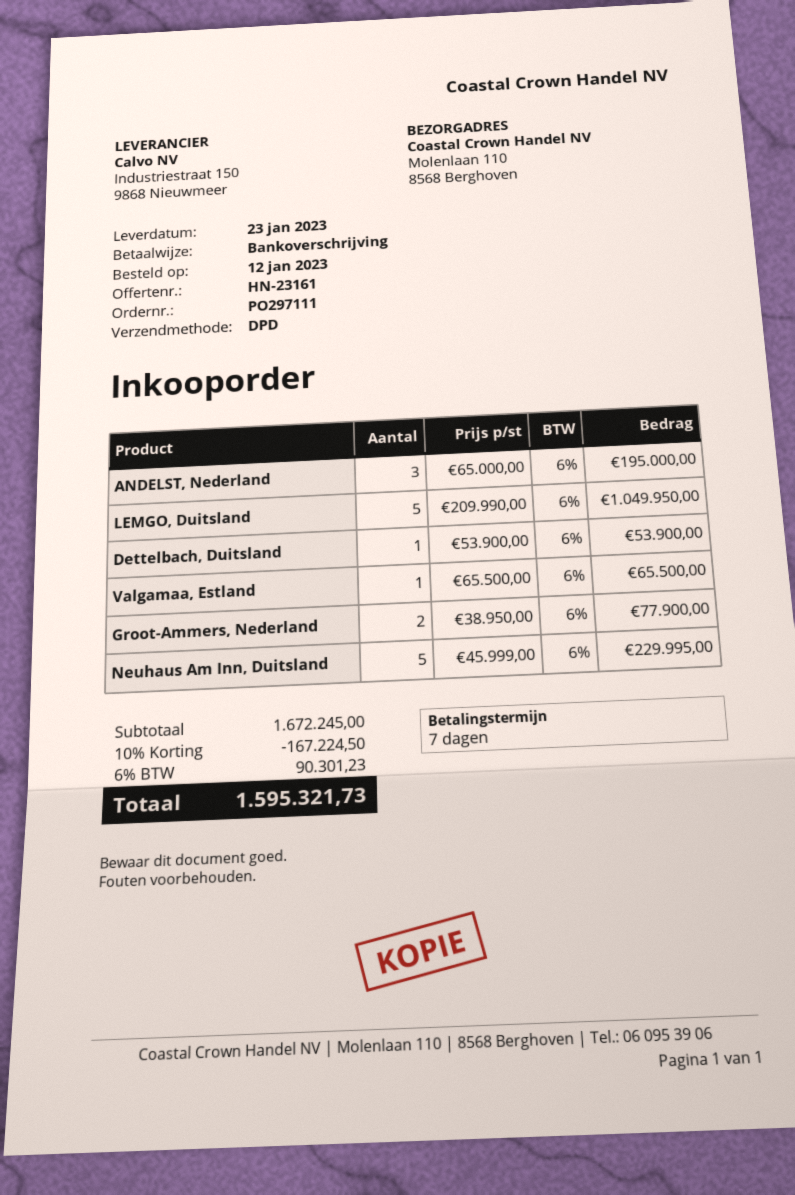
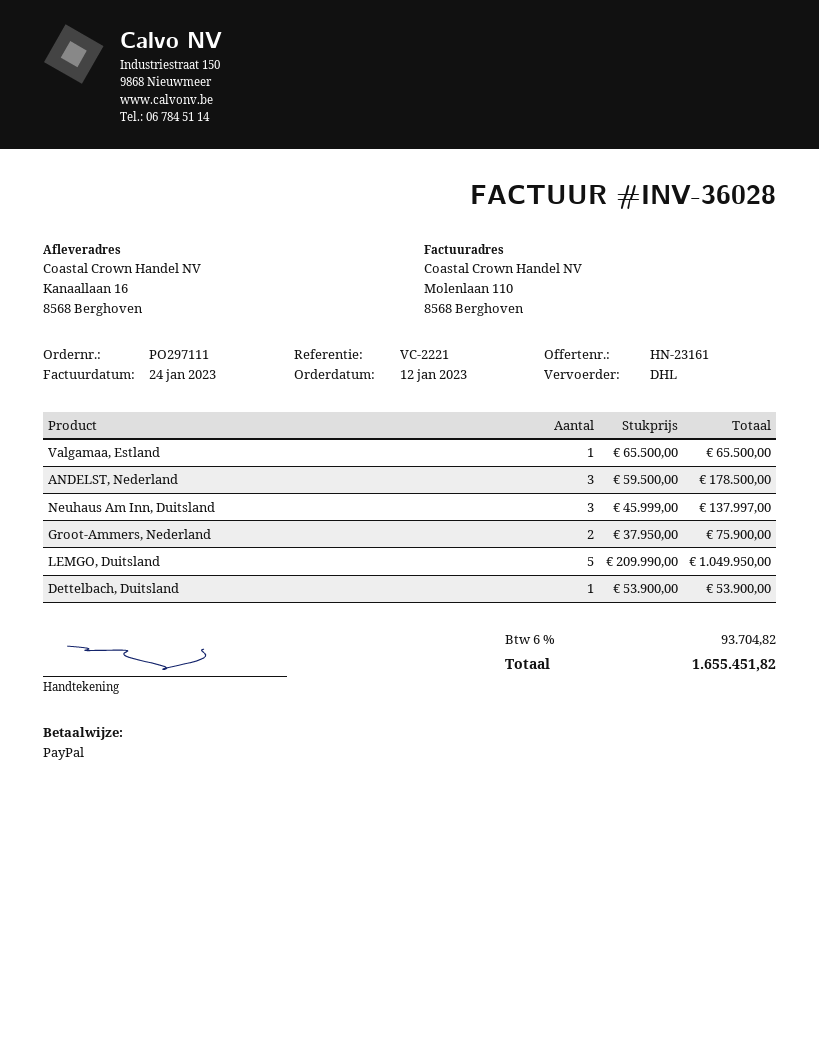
payment method: bank transfer -> PayPal
shipping method: DPD -> DHL
ship to: Molenlaan 110, 8568 Berghoven -> Kanaallaan 16, 8568 Berghoven
ANDELST, Nederland: 3 x 65000.00 = 195000.00 -> 3 x 59500.00 = 178500.00
Groot-Ammers, Nederland: 2 x 38950.00 = 77900.00 -> 2 x 37950.00 = 75900.00
Neuhaus Am Inn, Duitsland: 5 x 45999.00 = 229995.00 -> 3 x 45999.00 = 137997.00
discount: 10% = 167224.50 -> none
tax: 6% = 90301.23 -> 6% = 93704.82
total: 1595321.73 -> 1655451.82

